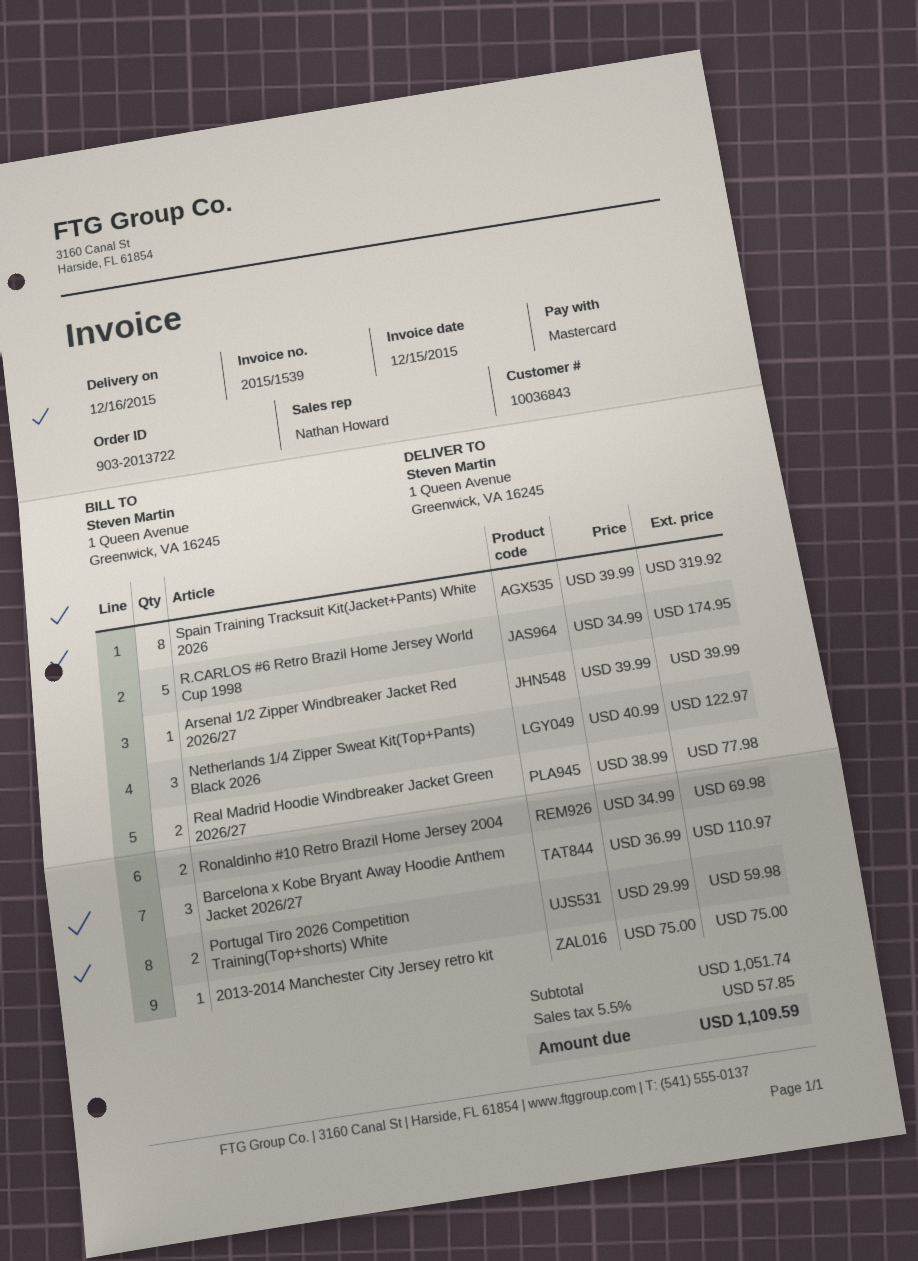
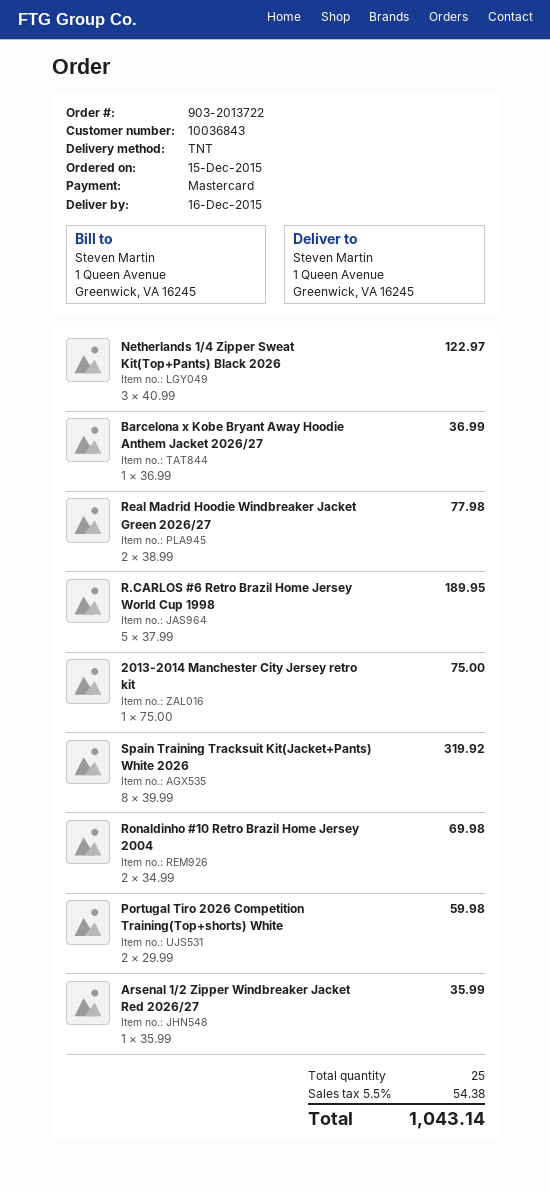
R.CARLOS #6 Retro Brazil Home Jersey World Cup 1998: 5 x 34.99 = 174.95 -> 5 x 37.99 = 189.95
Arsenal 1/2 Zipper Windbreaker Jacket Red 2026/27: 1 x 39.99 = 39.99 -> 1 x 35.99 = 35.99
Barcelona x Kobe Bryant Away Hoodie Anthem Jacket 2026/27: 3 x 36.99 = 110.97 -> 1 x 36.99 = 36.99
tax: 5.5% = 57.85 -> 5.5% = 54.38
total: 1109.59 -> 1043.14

